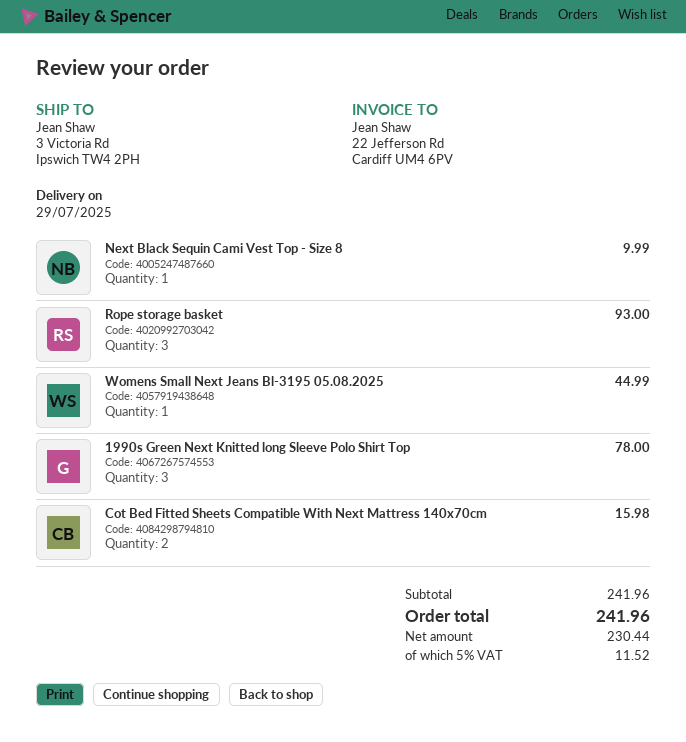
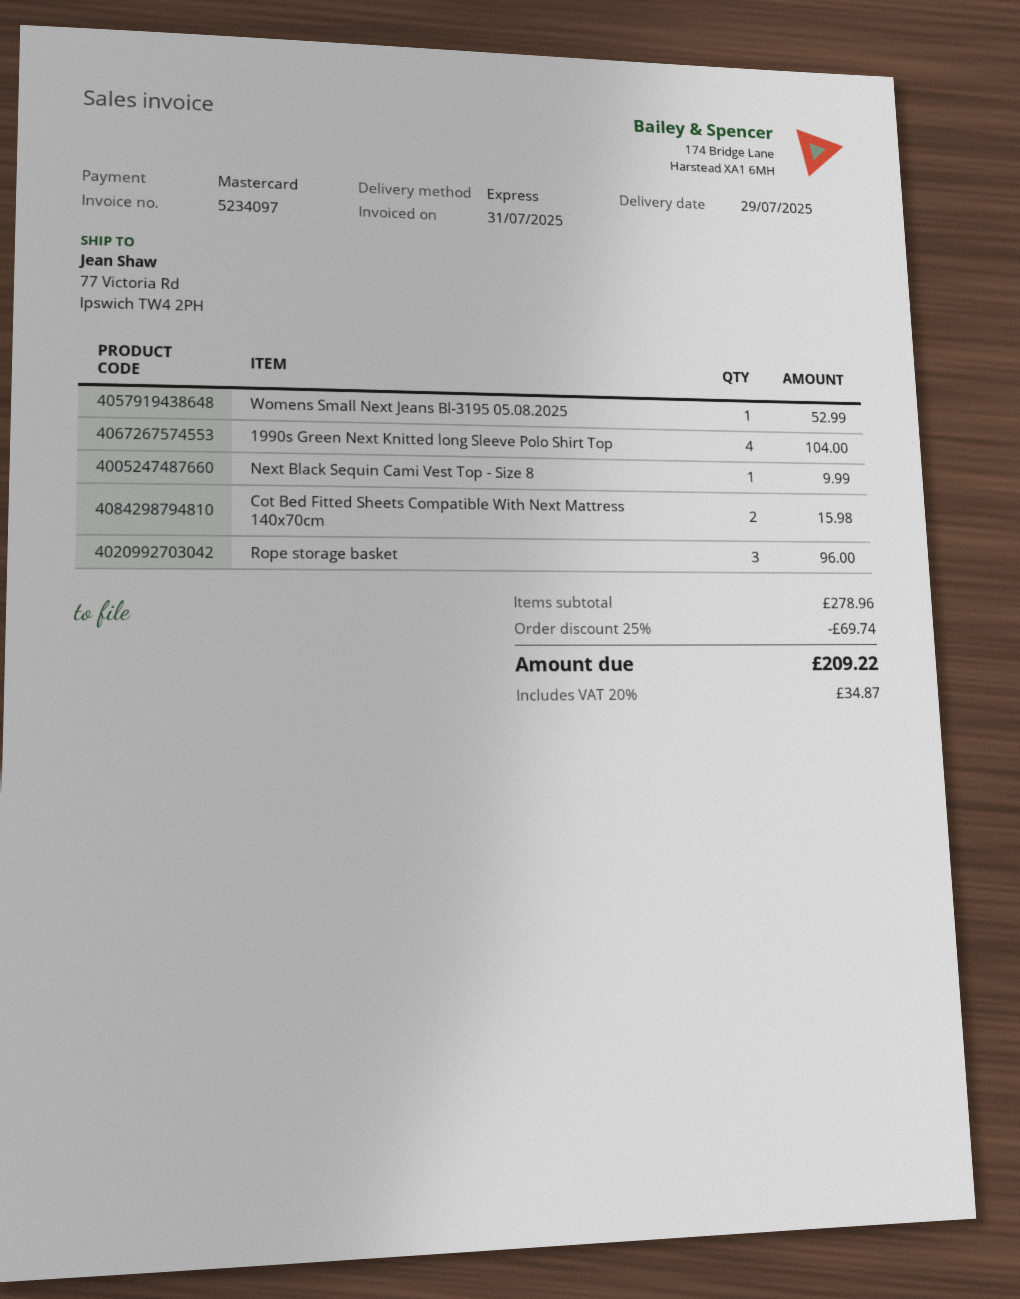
ship to: 3 Victoria Rd, Ipswich TW4 2PH -> 77 Victoria Rd, Ipswich TW4 2PH
Rope storage basket: 3 for 93.00 -> 3 for 96.00
Womens Small Next Jeans Bl-3195 05.08.2025: 1 for 44.99 -> 1 for 52.99
1990s Green Next Knitted long Sleeve Polo Shirt Top: 3 for 78.00 -> 4 for 104.00
subtotal: 241.96 -> 278.96
discount: none -> 25% = 69.74
tax: 5% = 11.52 -> 20% = 34.87
total: 241.96 -> 209.22

